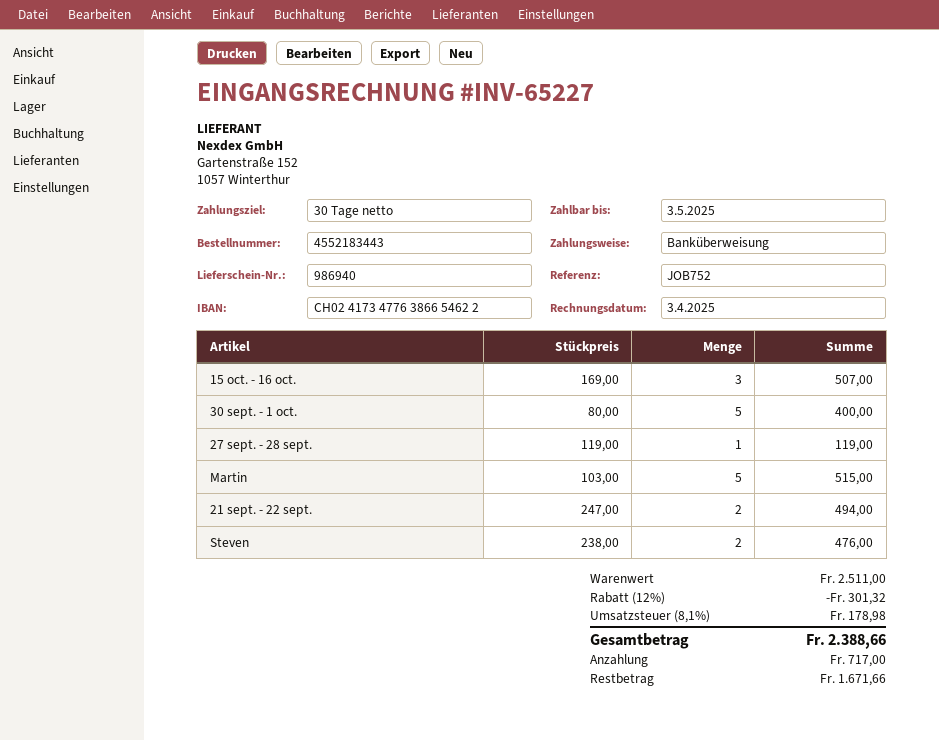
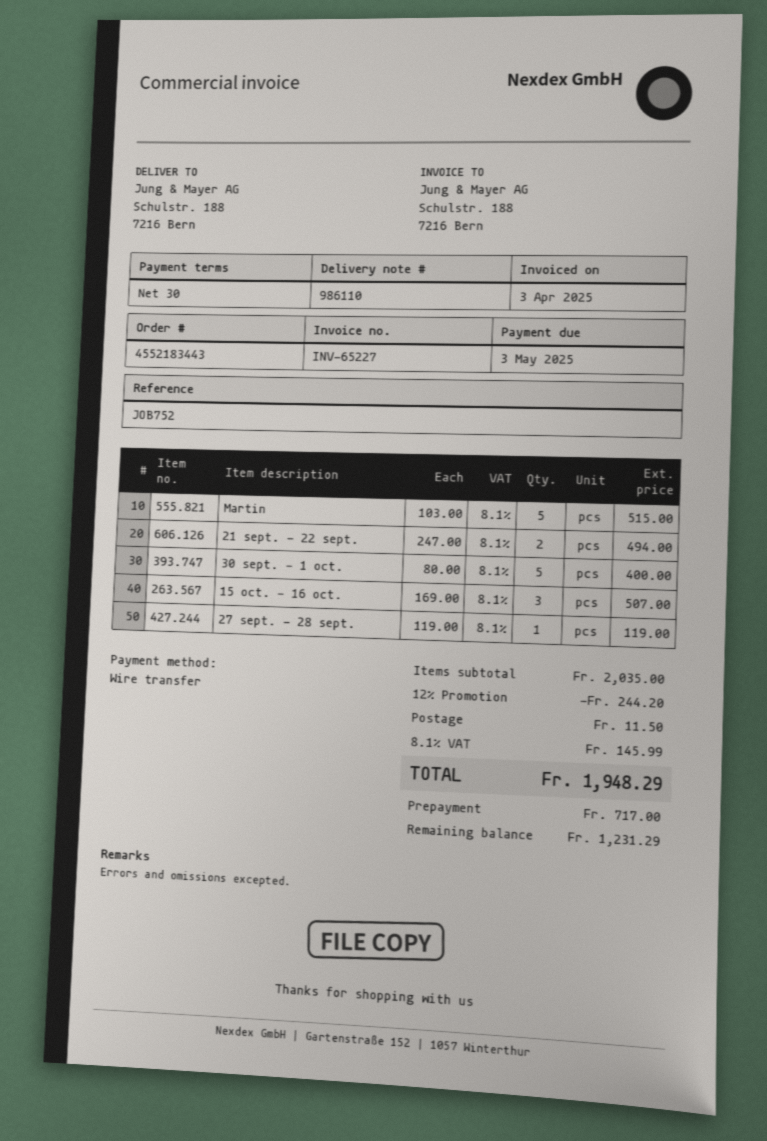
delivery note number: 986940 -> 986110
Steven: 2 x 238.00 = 476.00 -> none
subtotal: 2511.00 -> 2035.00
discount: 12% = 301.32 -> 12% = 244.20
shipping: none -> 11.50
tax: 8.1% = 178.98 -> 8.1% = 145.99
total: 2388.66 -> 1948.29
balance: 1671.66 -> 1231.29

